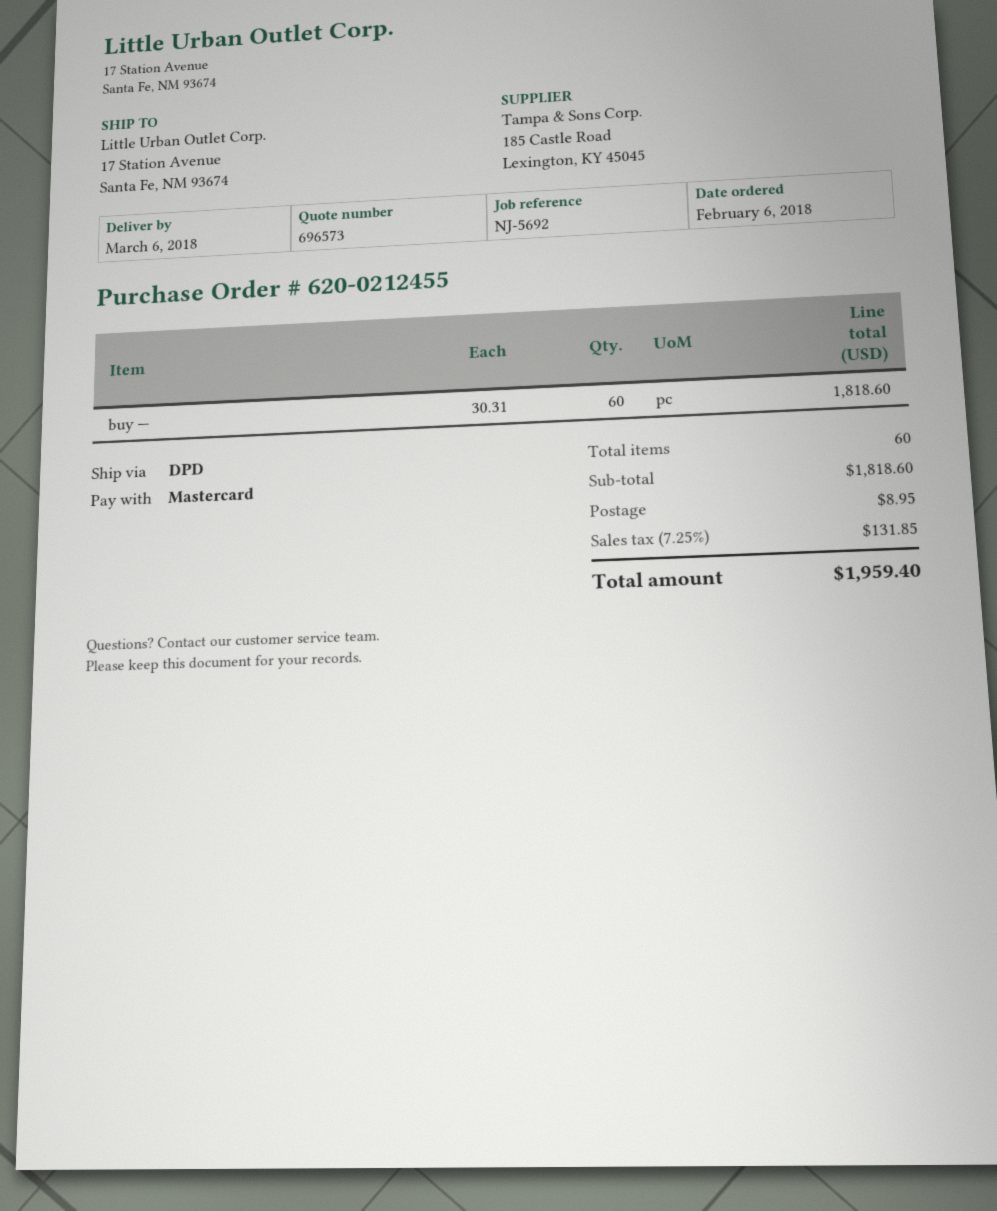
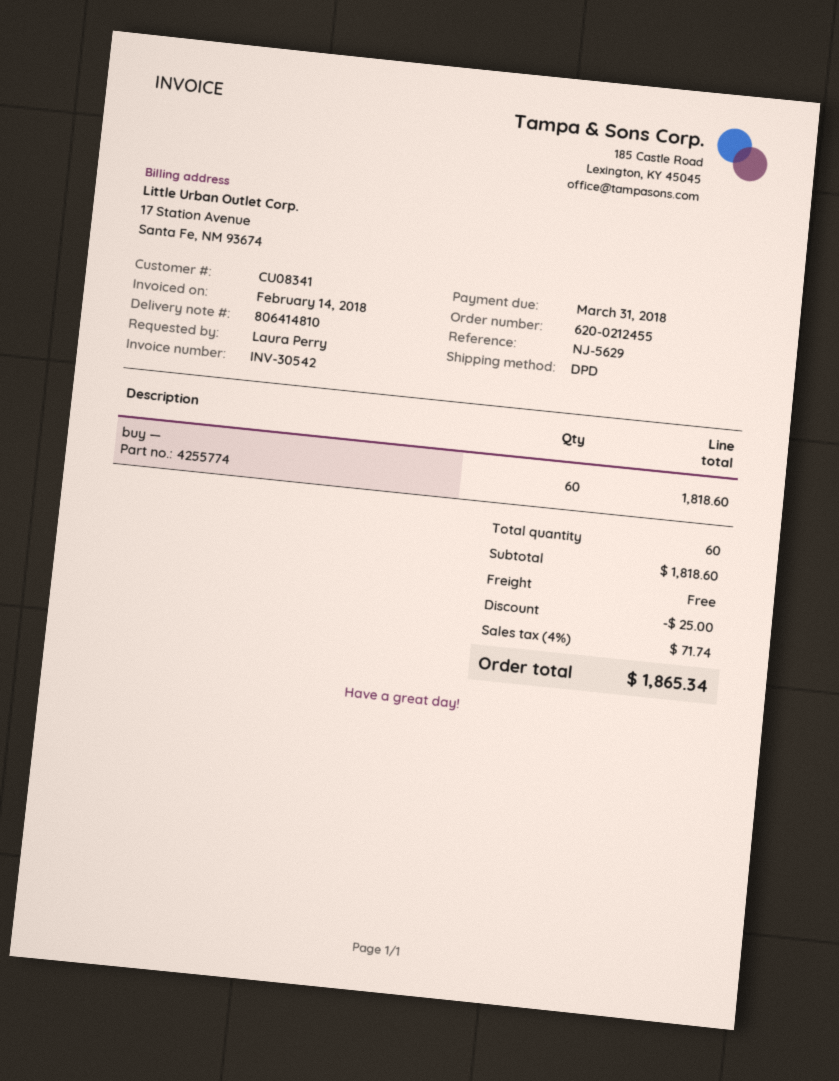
reference: NJ-5692 -> NJ-5629
discount: none -> 25.00
shipping: 8.95 -> 0.00
tax: 7.25% = 131.85 -> 4% = 71.74
total: 1959.40 -> 1865.34

